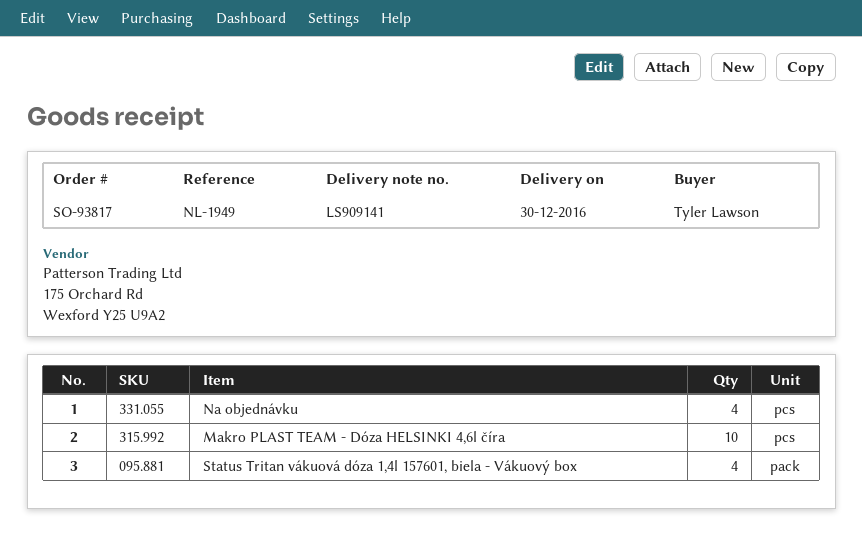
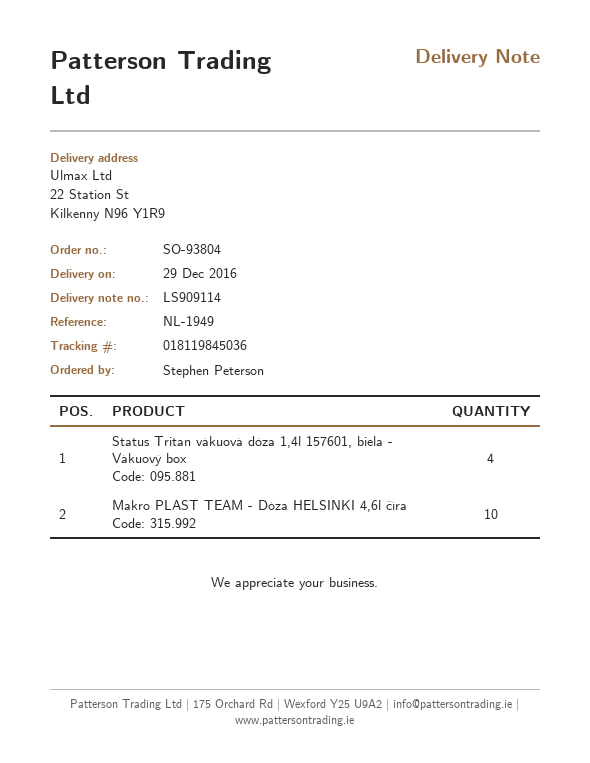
order number: SO-93817 -> SO-93804
delivery note number: LS909141 -> LS909114
delivery date: 2016-12-30 -> 2016-12-29
ordered by: Tyler Lawson -> Stephen Peterson
Na objednávku: 4 -> none

